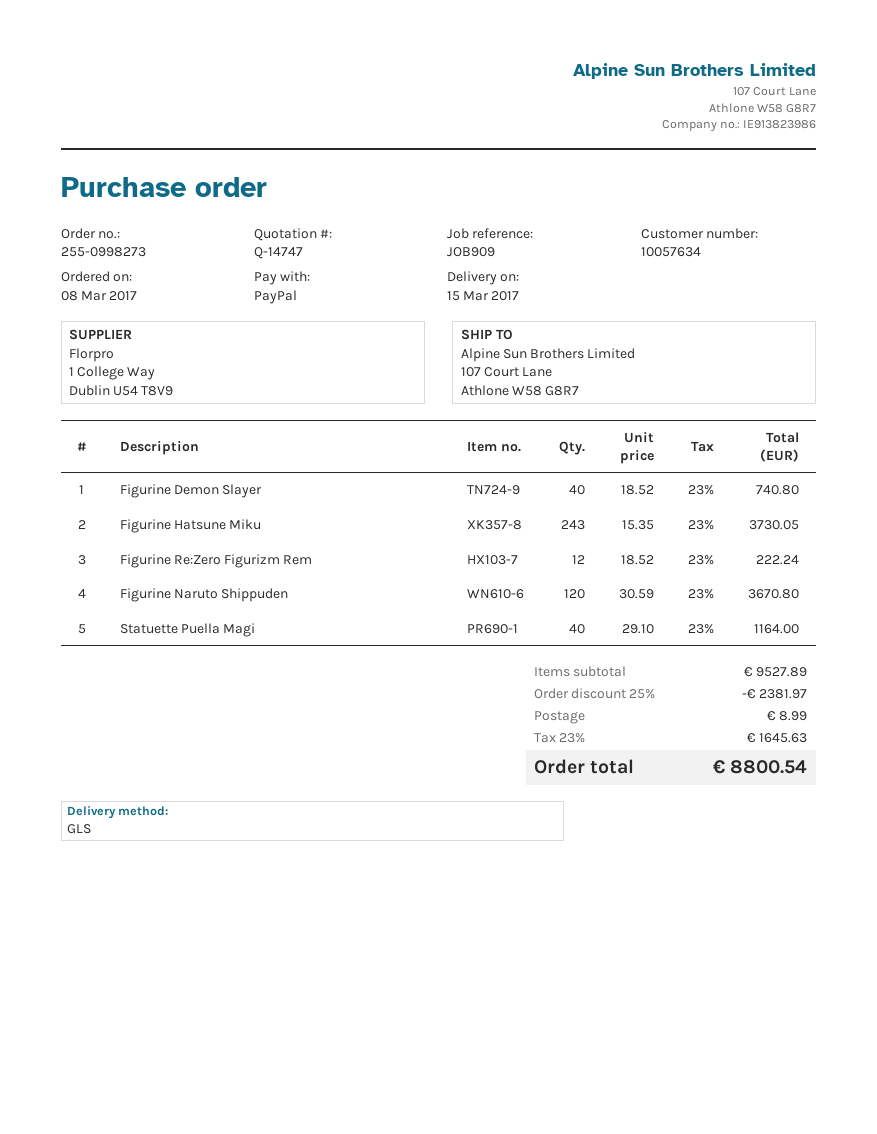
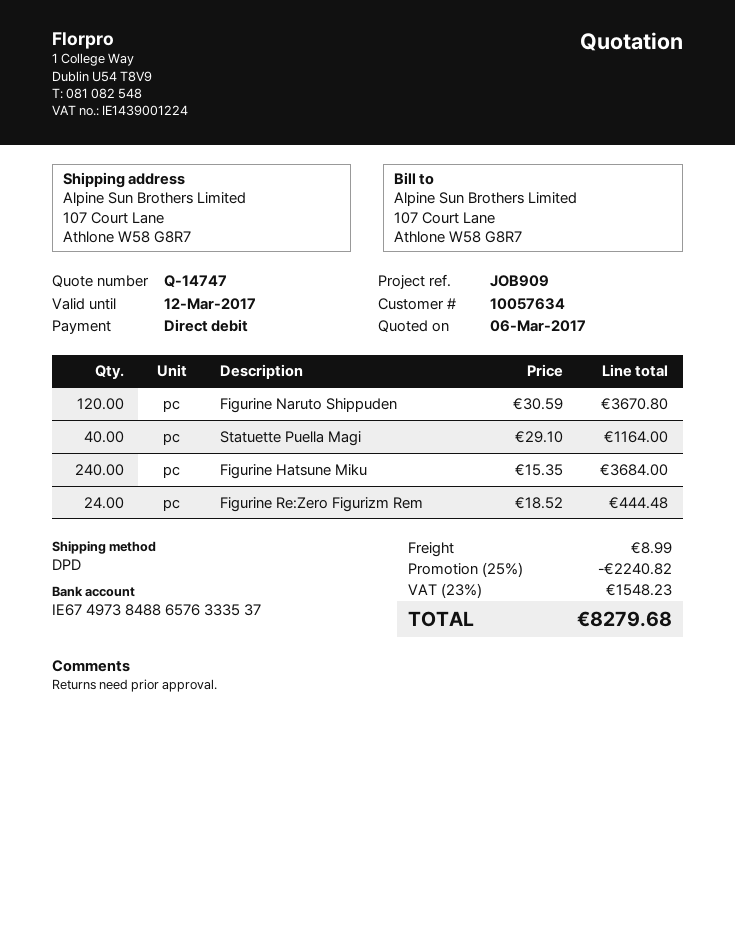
payment method: PayPal -> direct debit
shipping method: GLS -> DPD
Figurine Demon Slayer: 40 x 18.52 = 740.80 -> none
Figurine Hatsune Miku: 243 x 15.35 = 3730.05 -> 240 x 15.35 = 3684.00
Figurine Re:Zero Figurizm Rem: 12 x 18.52 = 222.24 -> 24 x 18.52 = 444.48
discount: 25% = 2381.97 -> 25% = 2240.82
tax: 23% = 1645.63 -> 23% = 1548.23
total: 8800.54 -> 8279.68

